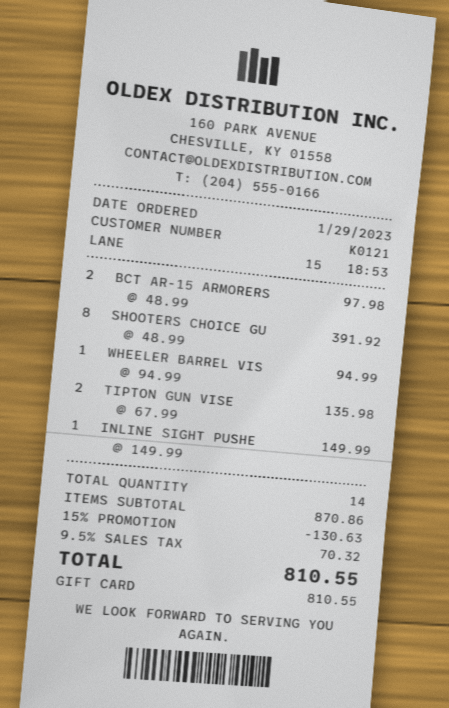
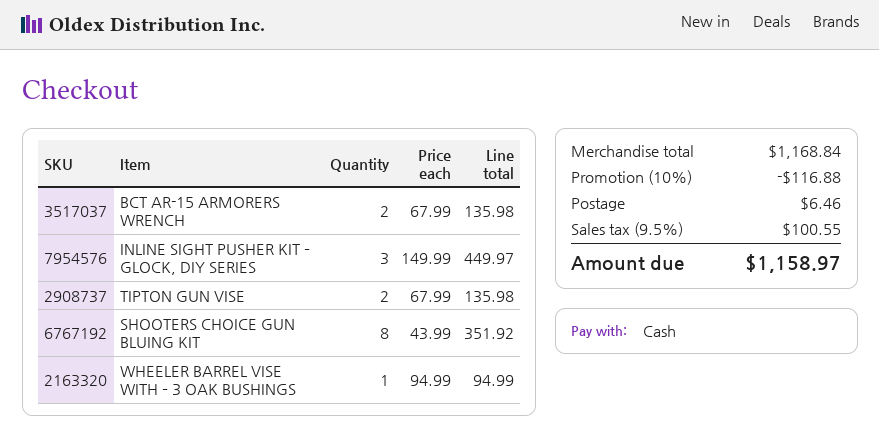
payment method: gift card -> cash
BCT AR-15 ARMORERS: 2 x 48.99 = 97.98 -> 2 x 67.99 = 135.98
SHOOTERS CHOICE GU: 8 x 48.99 = 391.92 -> 8 x 43.99 = 351.92
INLINE SIGHT PUSHE: 1 x 149.99 = 149.99 -> 3 x 149.99 = 449.97
subtotal: 870.86 -> 1168.84
discount: 15% = 130.63 -> 10% = 116.88
shipping: none -> 6.46
tax: 9.5% = 70.32 -> 9.5% = 100.55
total: 810.55 -> 1158.97

